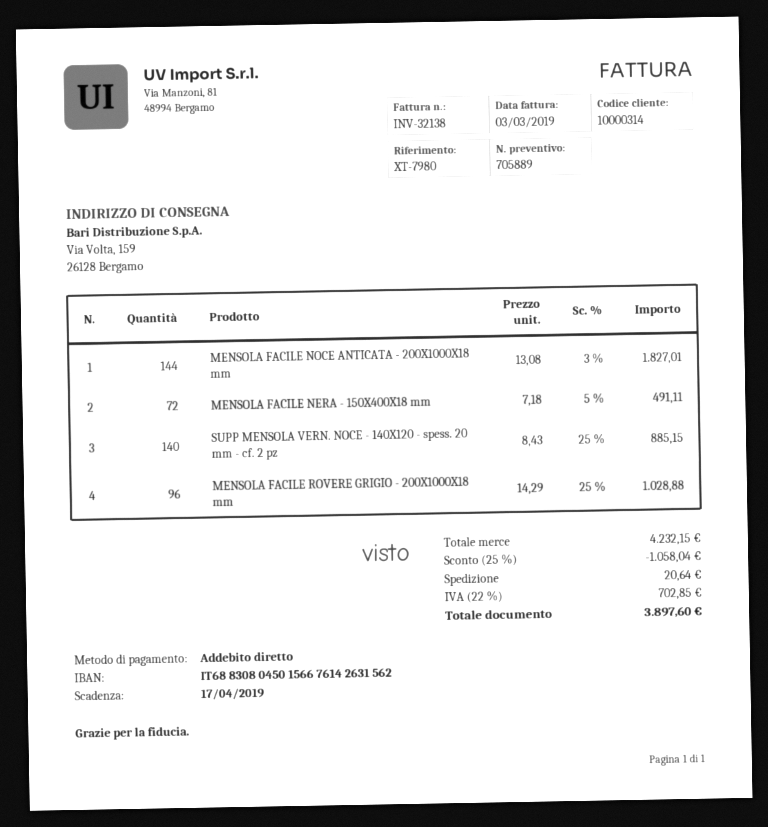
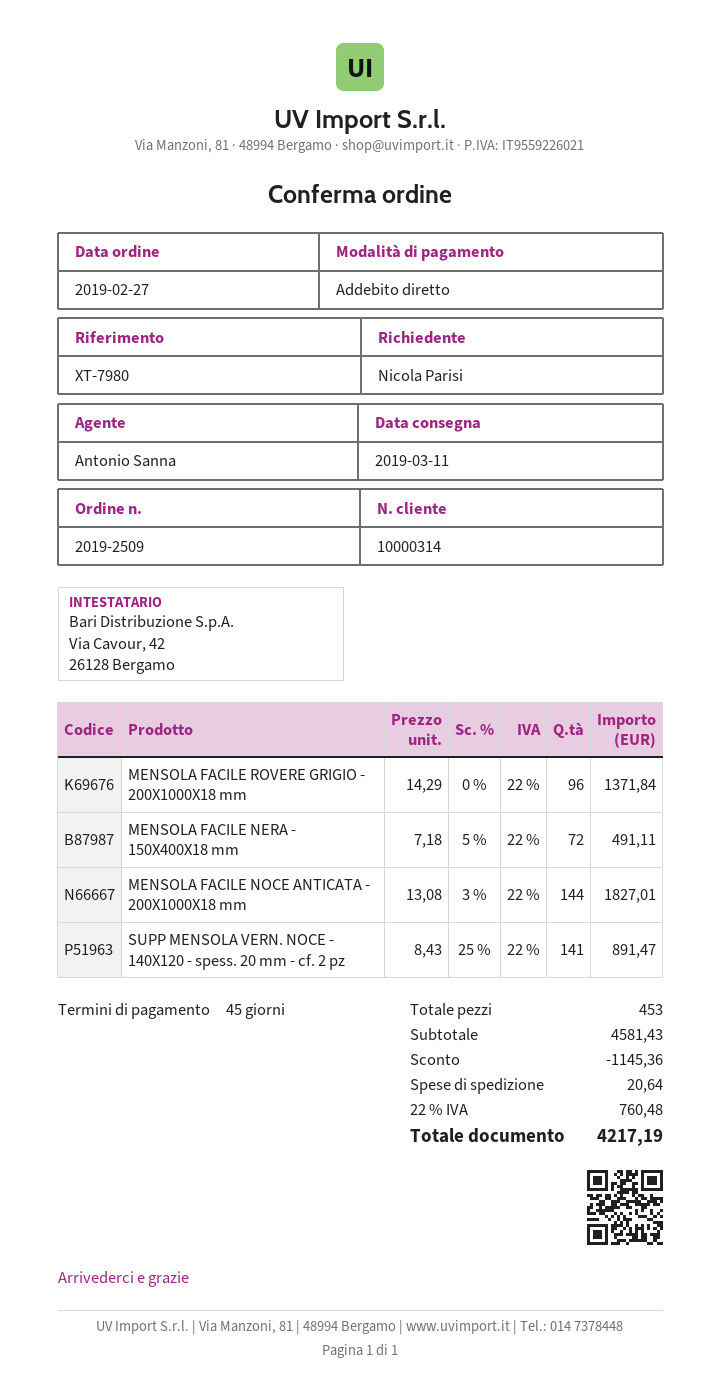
SUPP MENSOLA VERN. NOCE - 140X120 - spess. 20 mm - cf. 2 pz: 140 x 8.43 - 25% = 885.15 -> 141 x 8.43 - 25% = 891.47
MENSOLA FACILE ROVERE GRIGIO - 200X1000X18 mm: 96 x 14.29 - 25% = 1028.88 -> 96 x 14.29 = 1371.84
subtotal: 4232.15 -> 4581.43
discount: 1058.04 -> 1145.36
tax: 22% = 702.85 -> 22% = 760.48
total: 3897.60 -> 4217.19

